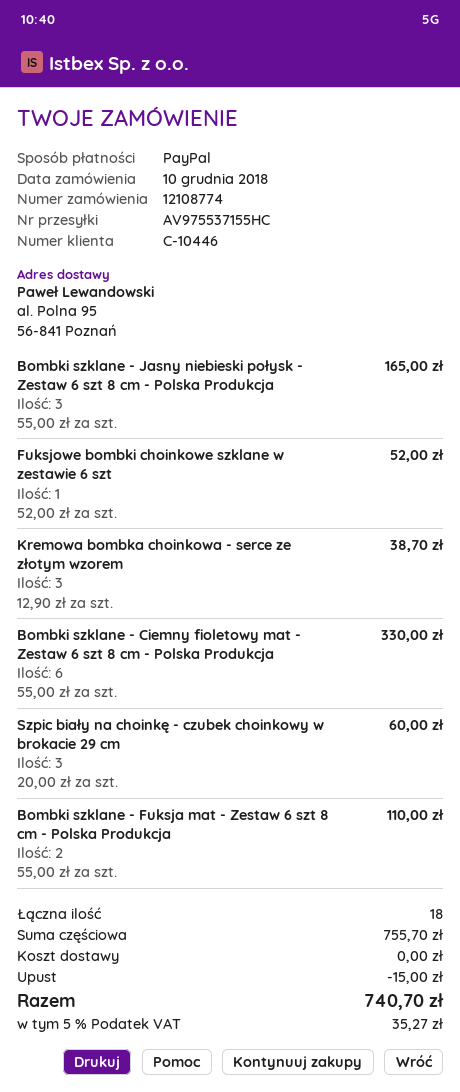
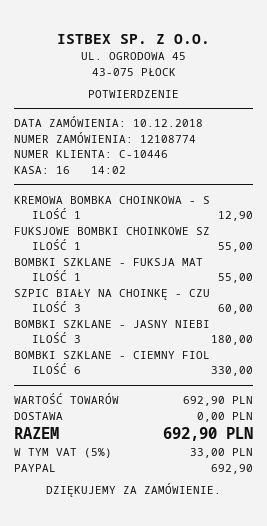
Bombki szklane - Jasny niebieski połysk - Zestaw 6 szt 8 cm - Polska Produkcja: 3 for 165.00 -> 3 for 180.00
Fuksjowe bombki choinkowe szklane w zestawie 6 szt: 1 for 52.00 -> 1 for 55.00
Kremowa bombka choinkowa - serce ze złotym wzorem: 3 for 38.70 -> 1 for 12.90
Bombki szklane - Fuksja mat - Zestaw 6 szt 8 cm - Polska Produkcja: 2 for 110.00 -> 1 for 55.00
subtotal: 755.70 -> 692.90
discount: 15.00 -> none
tax: 5% = 35.27 -> 5% = 33.00
total: 740.70 -> 692.90

